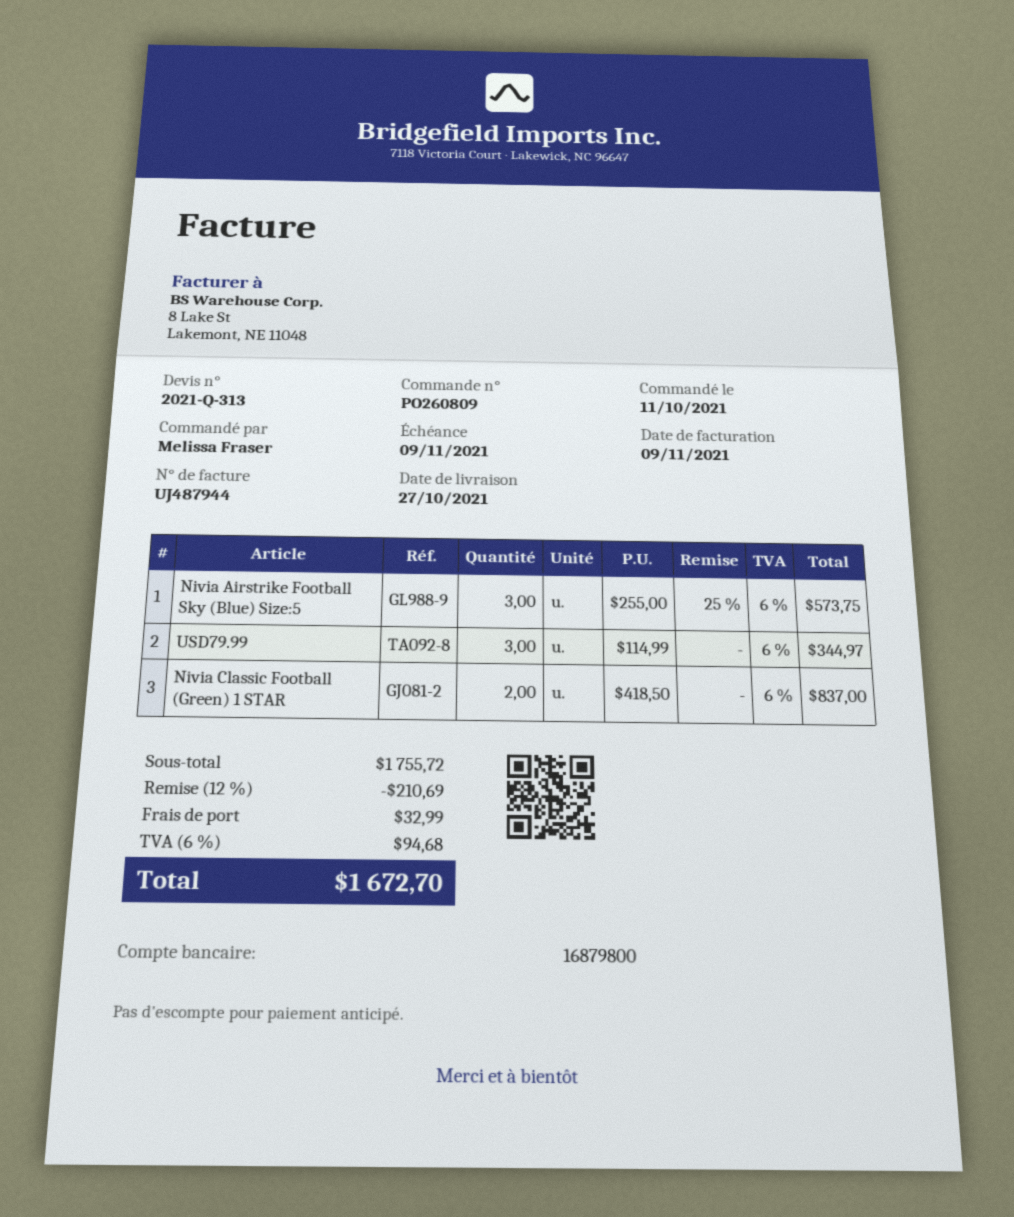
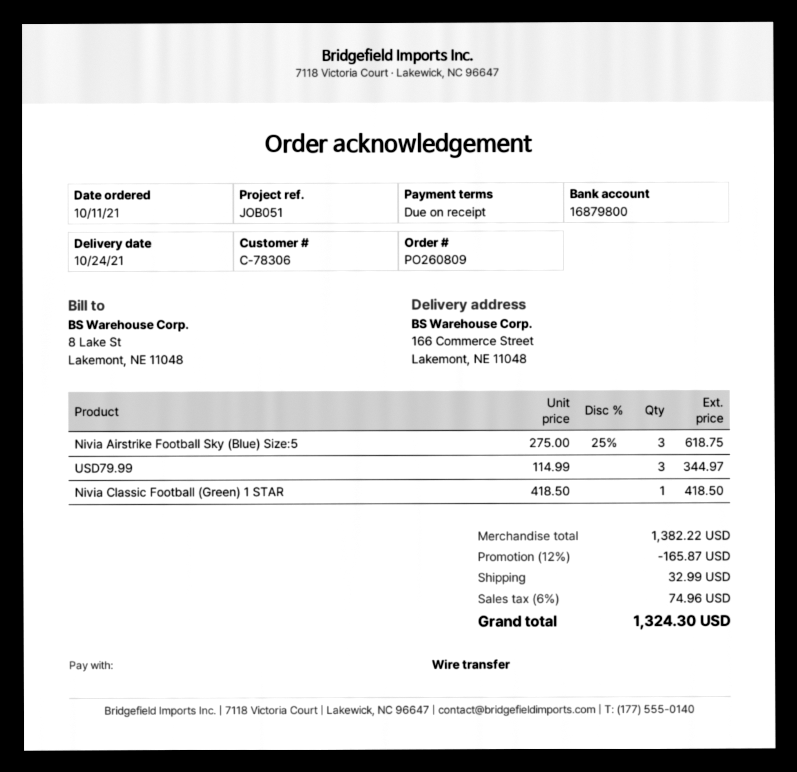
delivery date: 2021-10-27 -> 2021-10-24
Nivia Airstrike Football Sky (Blue) Size:5: 3 x 255.00 - 25% = 573.75 -> 3 x 275.00 - 25% = 618.75
Nivia Classic Football (Green) 1 STAR: 2 x 418.50 = 837.00 -> 1 x 418.50 = 418.50
subtotal: 1755.72 -> 1382.22
discount: 12% = 210.69 -> 12% = 165.87
tax: 6% = 94.68 -> 6% = 74.96
total: 1672.70 -> 1324.30

